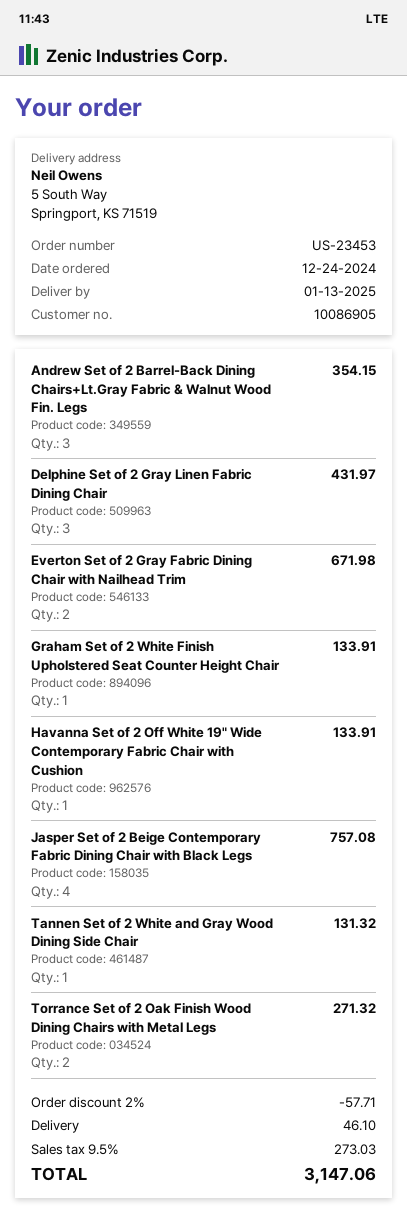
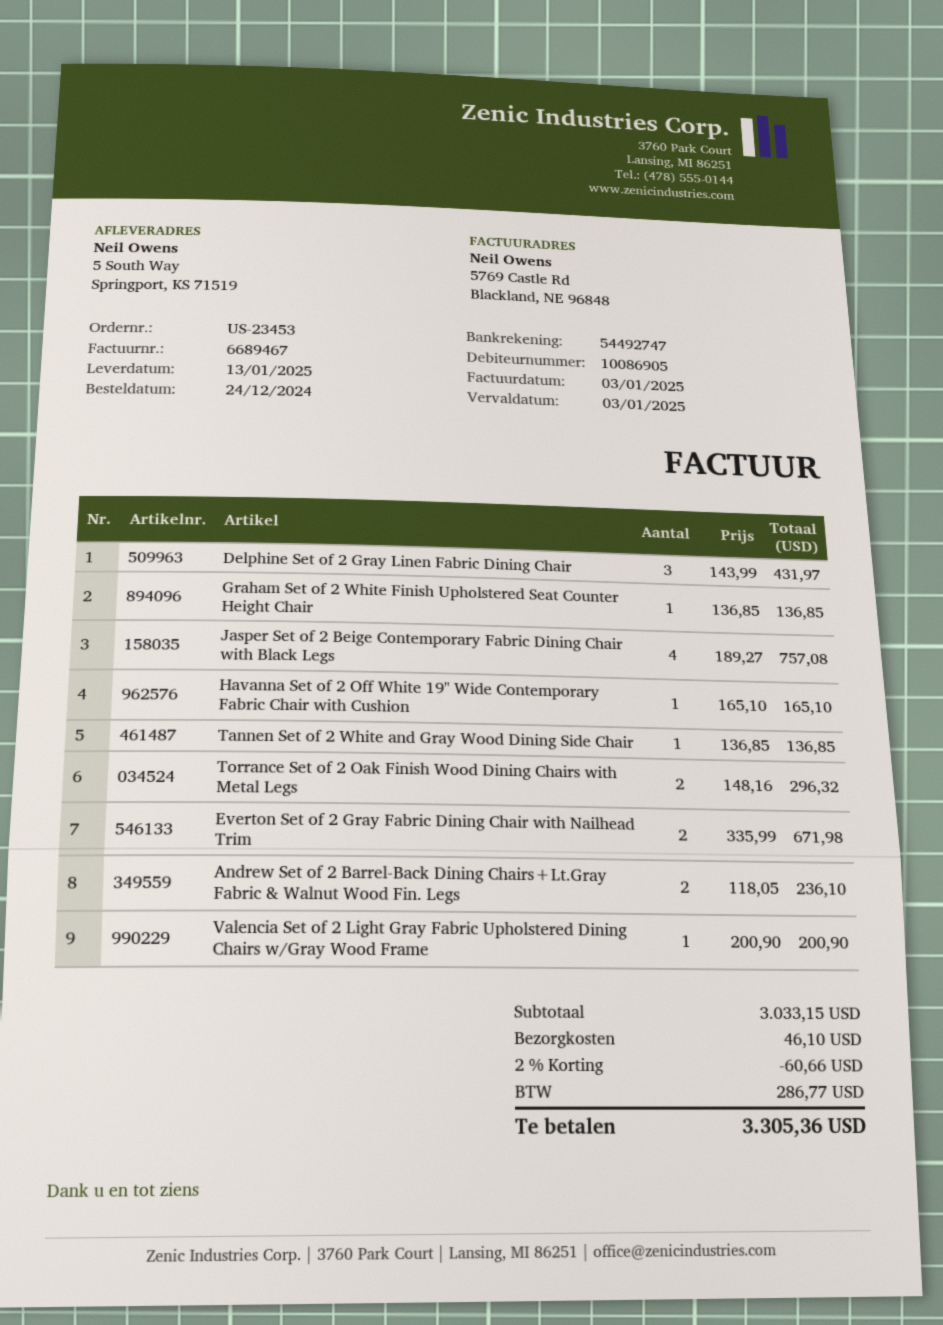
Andrew Set of 2 Barrel-Back Dining Chairs+Lt.Gray Fabric & Walnut Wood Fin. Legs: 3 for 354.15 -> 2 for 236.10
Graham Set of 2 White Finish Upholstered Seat Counter Height Chair: 1 for 133.91 -> 1 for 136.85
Havanna Set of 2 Off White 19" Wide Contemporary Fabric Chair with Cushion: 1 for 133.91 -> 1 for 165.10
Tannen Set of 2 White and Gray Wood Dining Side Chair: 1 for 131.32 -> 1 for 136.85
Torrance Set of 2 Oak Finish Wood Dining Chairs with Metal Legs: 2 for 271.32 -> 2 for 296.32
Valencia Set of 2 Light Gray Fabric Upholstered Dining Chairs w/Gray Wood Frame: none -> 1 for 200.90
discount: 2% = 57.71 -> 2% = 60.66
tax: 273.03 -> 286.77
total: 3147.06 -> 3305.36

